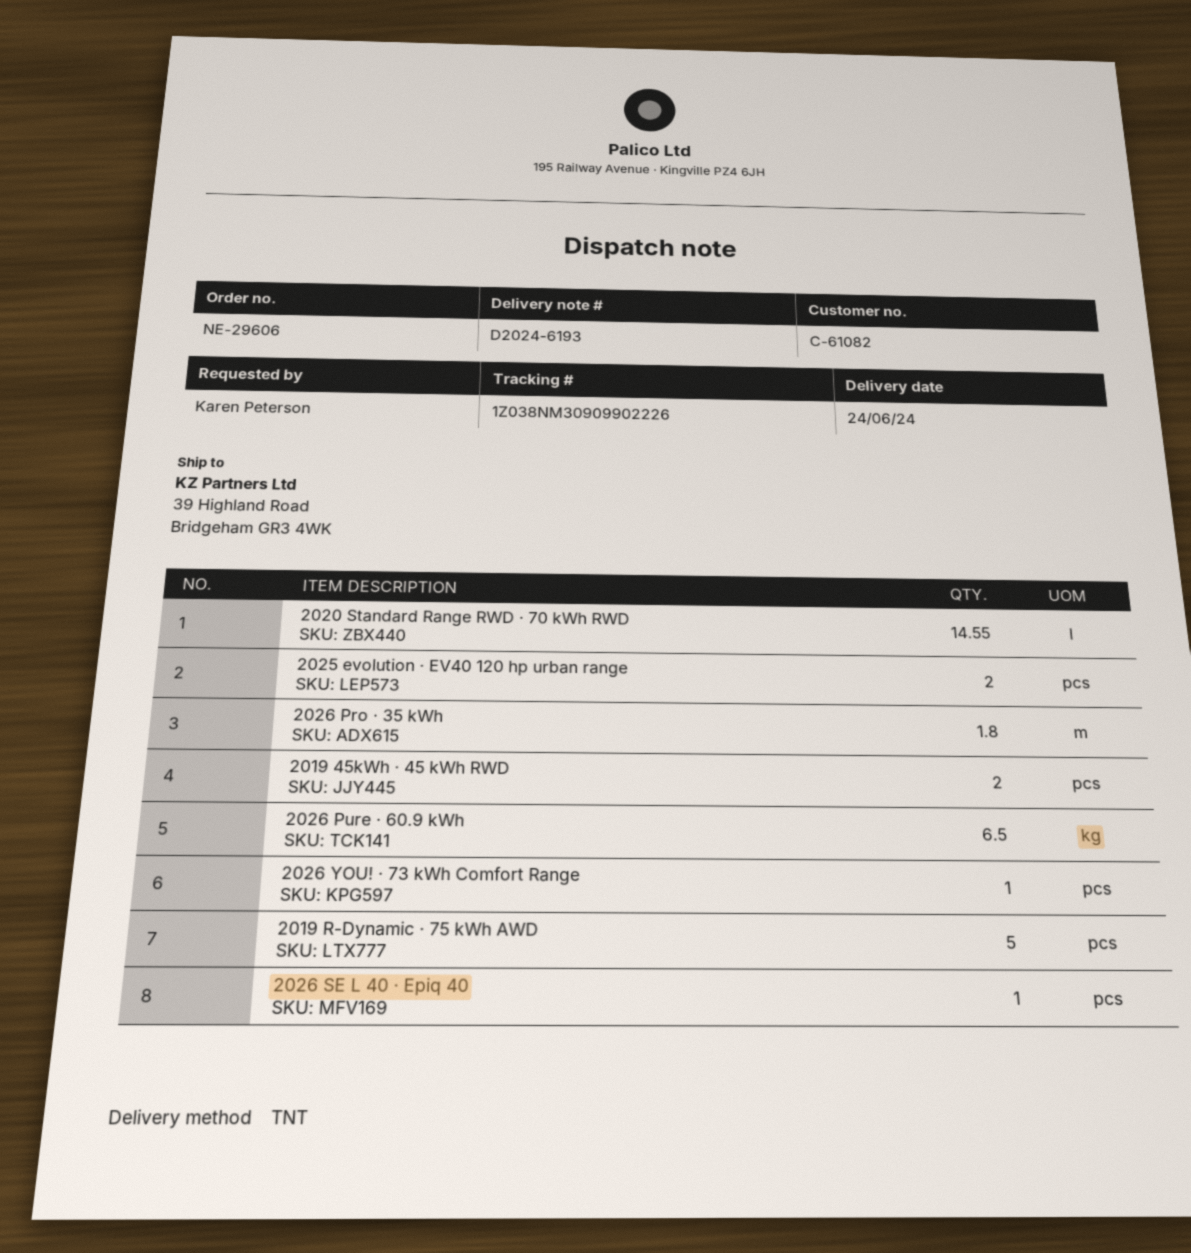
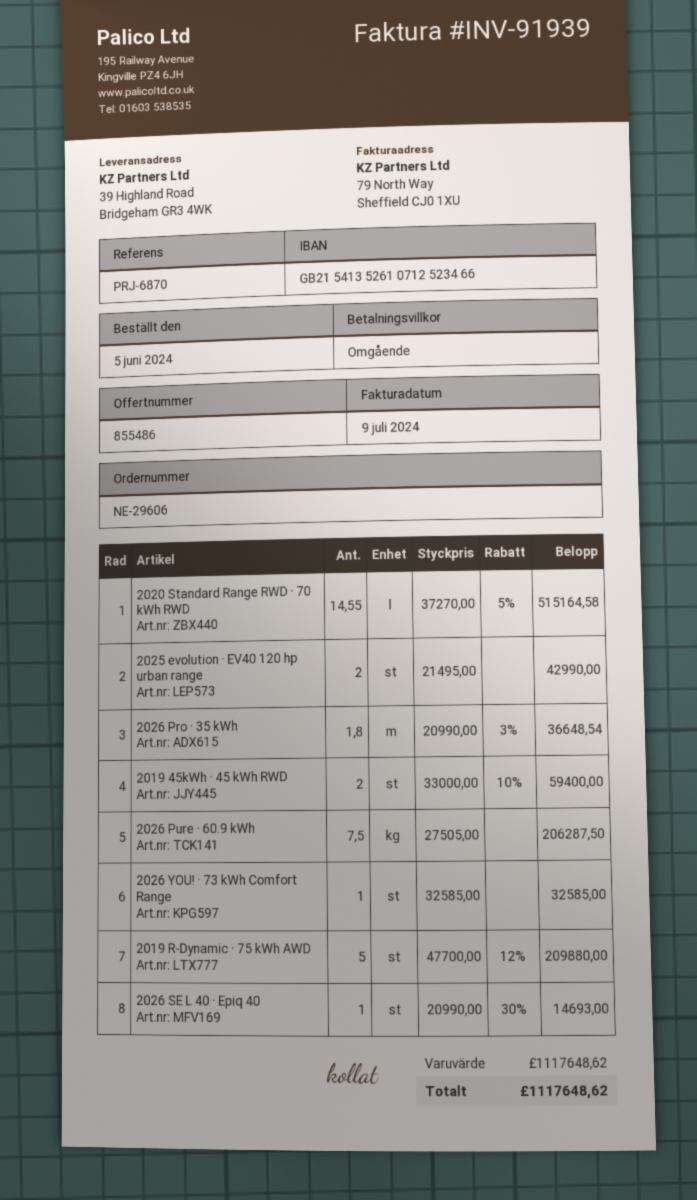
2026 Pure · 60.9 kWh: 6.5 -> 7.5

